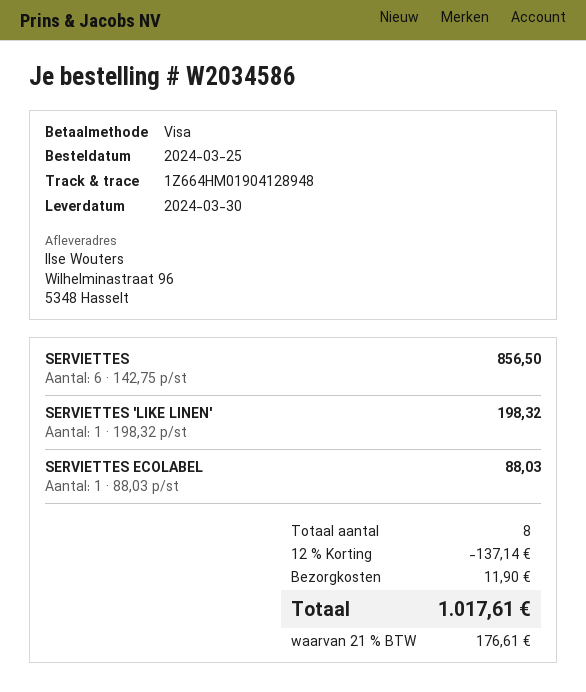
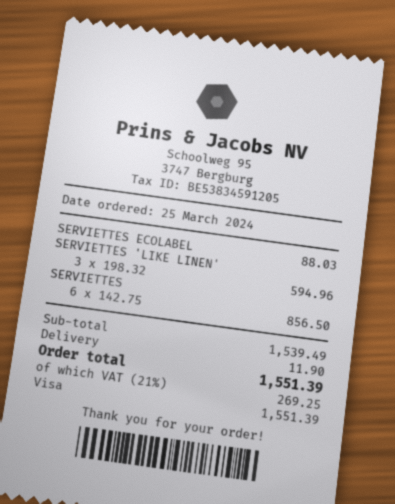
SERVIETTES 'LIKE LINEN': 1 x 198.32 = 198.32 -> 3 x 198.32 = 594.96
discount: 12% = 137.14 -> none
tax: 21% = 176.61 -> 21% = 269.25
total: 1017.61 -> 1551.39

